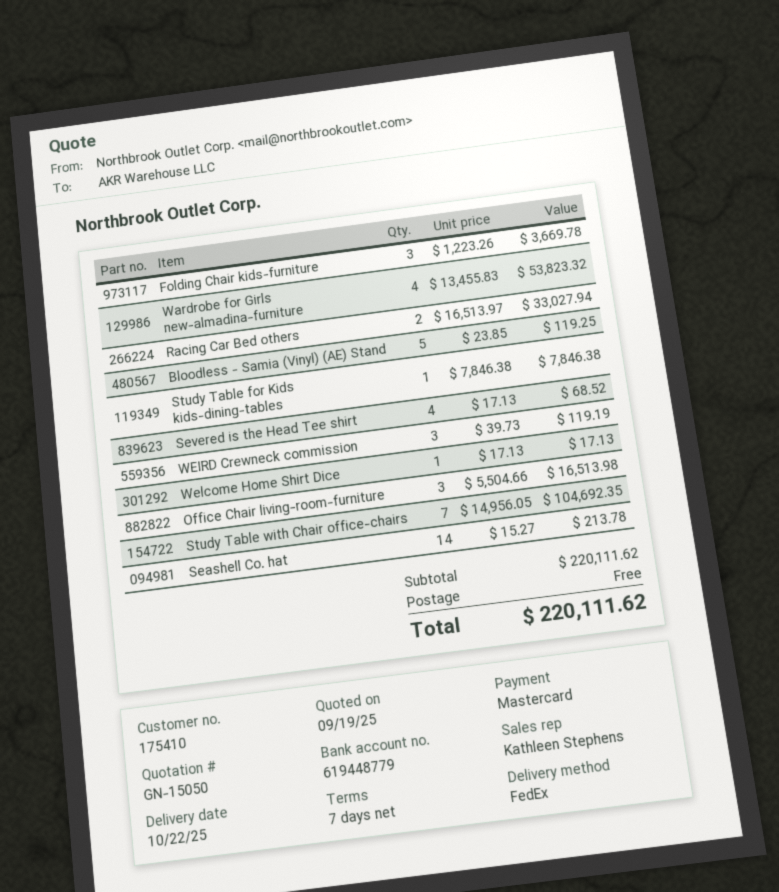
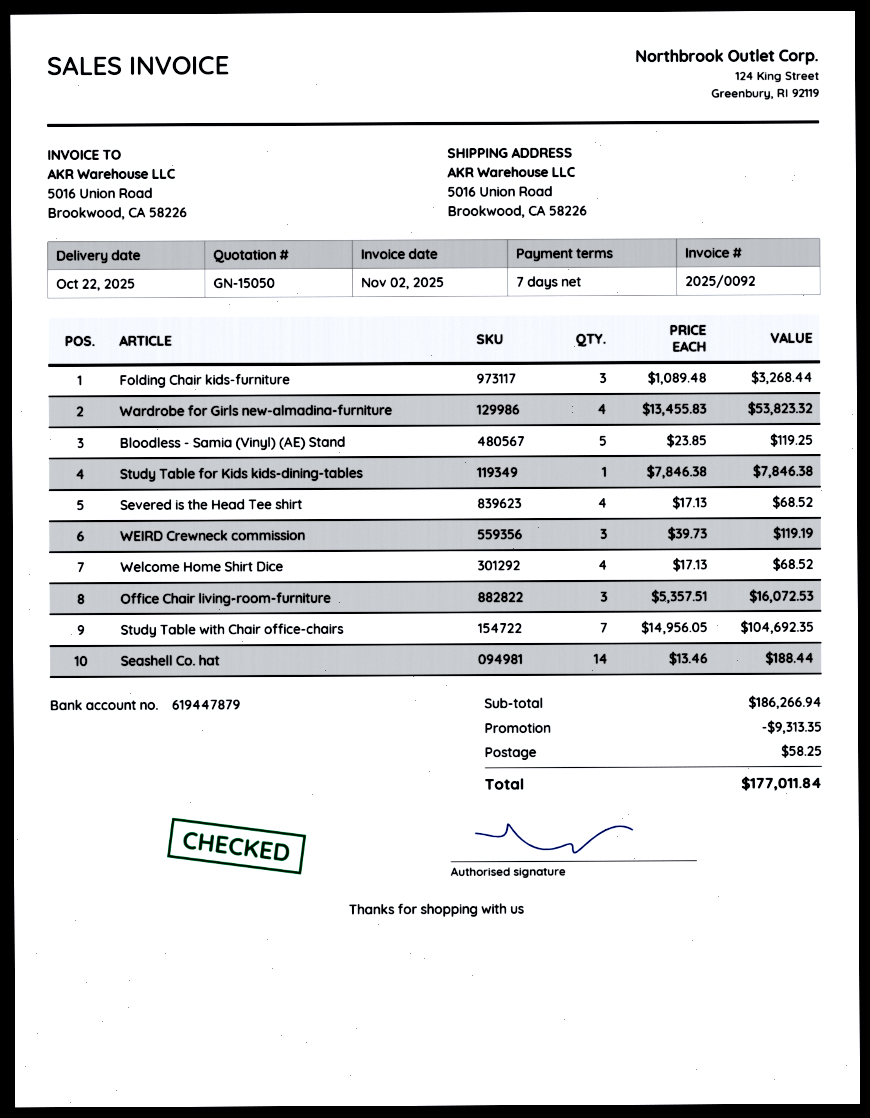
bank account: 619448779 -> 619447879
Folding Chair kids-furniture: 3 x 1223.26 = 3669.78 -> 3 x 1089.48 = 3268.44
Racing Car Bed others: 2 x 16513.97 = 33027.94 -> none
Welcome Home Shirt Dice: 1 x 17.13 = 17.13 -> 4 x 17.13 = 68.52
Office Chair living-room-furniture: 3 x 5504.66 = 16513.98 -> 3 x 5357.51 = 16072.53
Seashell Co. hat: 14 x 15.27 = 213.78 -> 14 x 13.46 = 188.44
subtotal: 220111.62 -> 186266.94
discount: none -> 9313.35
shipping: 0.00 -> 58.25
total: 220111.62 -> 177011.84

